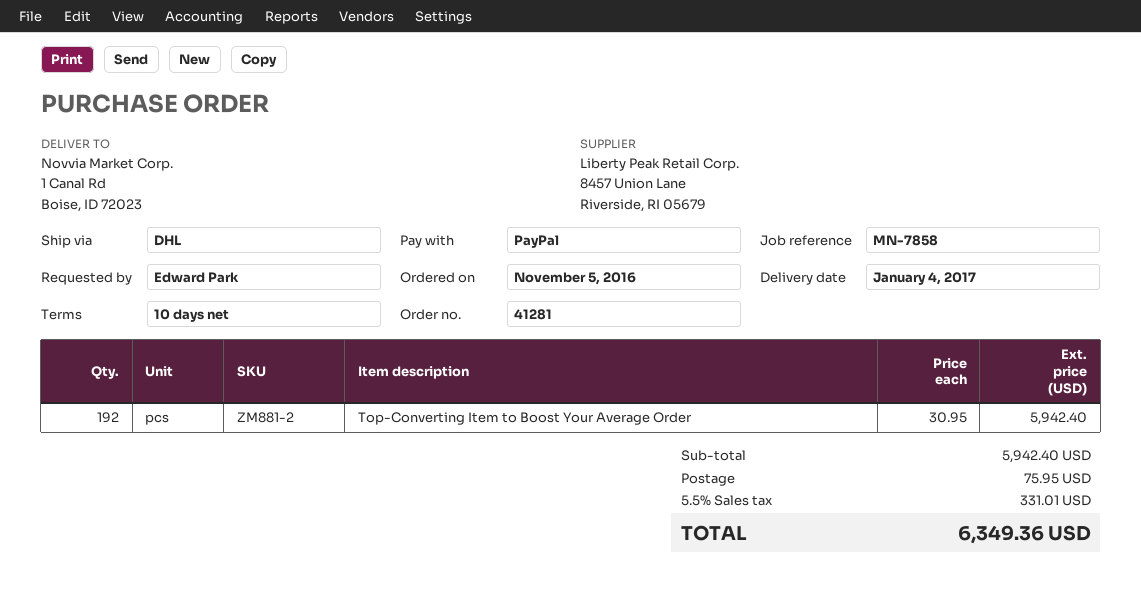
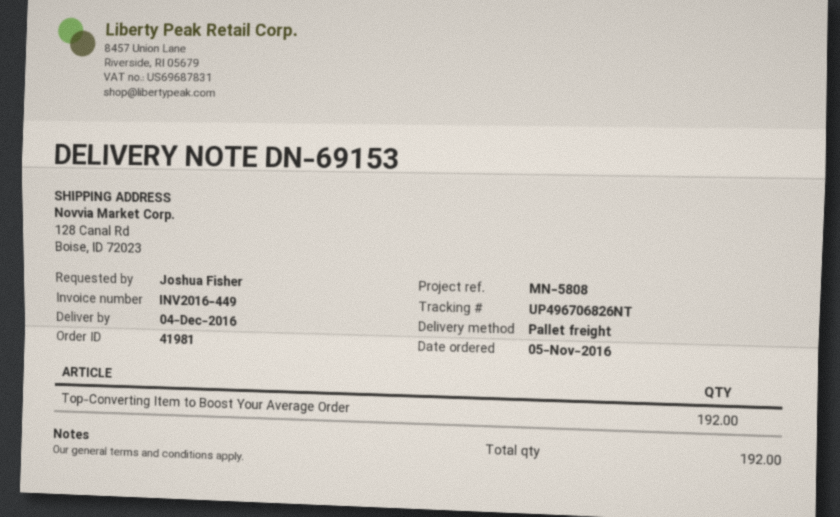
order number: 41281 -> 41981
delivery date: 2017-01-04 -> 2016-12-04
reference: MN-7858 -> MN-5808
ordered by: Edward Park -> Joshua Fisher
shipping method: DHL -> pallet freight
ship to: 1 Canal Rd, Boise, ID 72023 -> 128 Canal Rd, Boise, ID 72023

